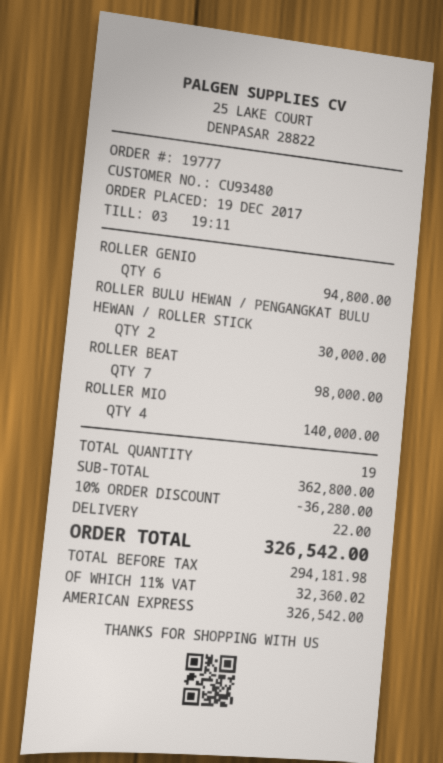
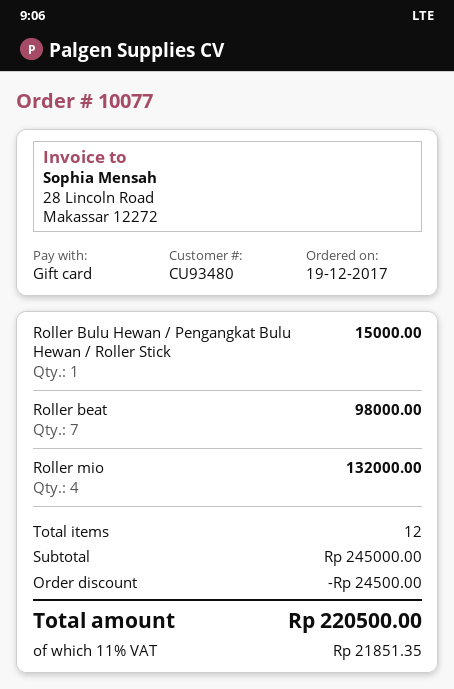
order number: 19777 -> 10077
payment method: American Express -> gift card
ROLLER GENIO: 6 for 94800.00 -> none
ROLLER BULU HEWAN / PENGANGKAT BULU HEWAN / ROLLER STICK: 2 for 30000.00 -> 1 for 15000.00
ROLLER MIO: 4 for 140000.00 -> 4 for 132000.00
total quantity: 19 -> 12
subtotal: 362800.00 -> 245000.00
discount: 36280.00 -> 24500.00
shipping: 22.00 -> none
tax: 11% = 32360.02 -> 11% = 21851.35
total: 326542.00 -> 220500.00

